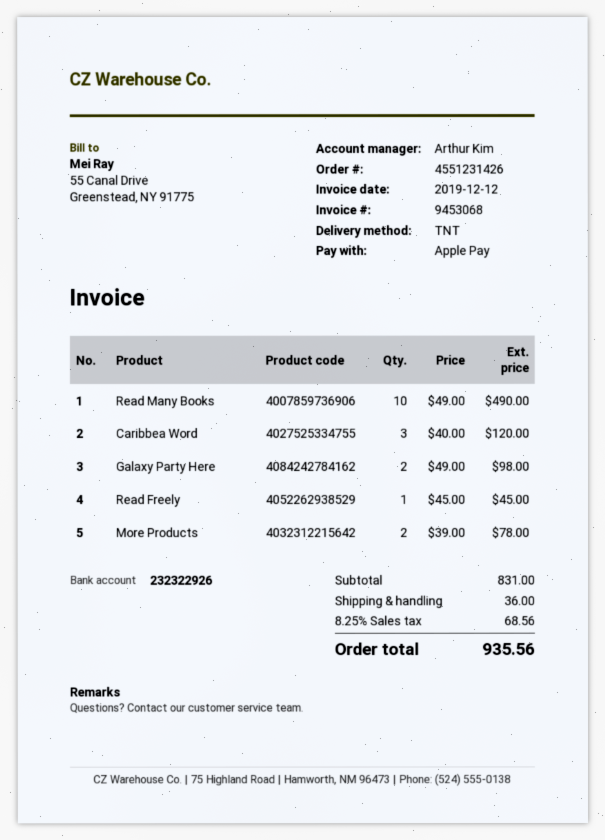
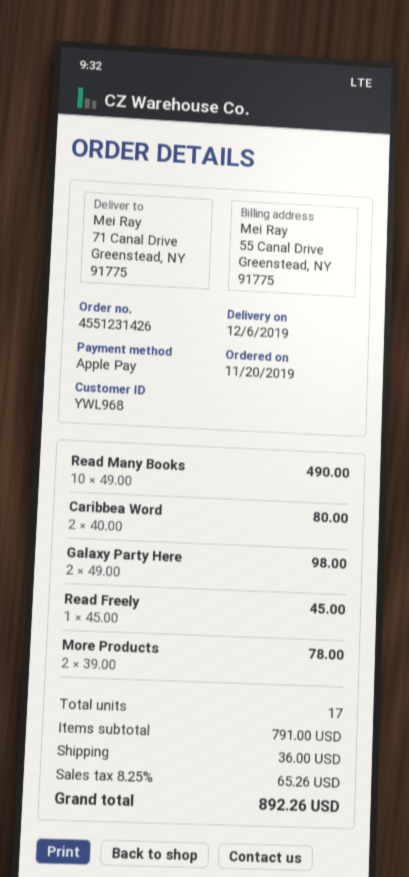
Caribbea Word: 3 x 40.00 = 120.00 -> 2 x 40.00 = 80.00
subtotal: 831.00 -> 791.00
tax: 8.25% = 68.56 -> 8.25% = 65.26
total: 935.56 -> 892.26

